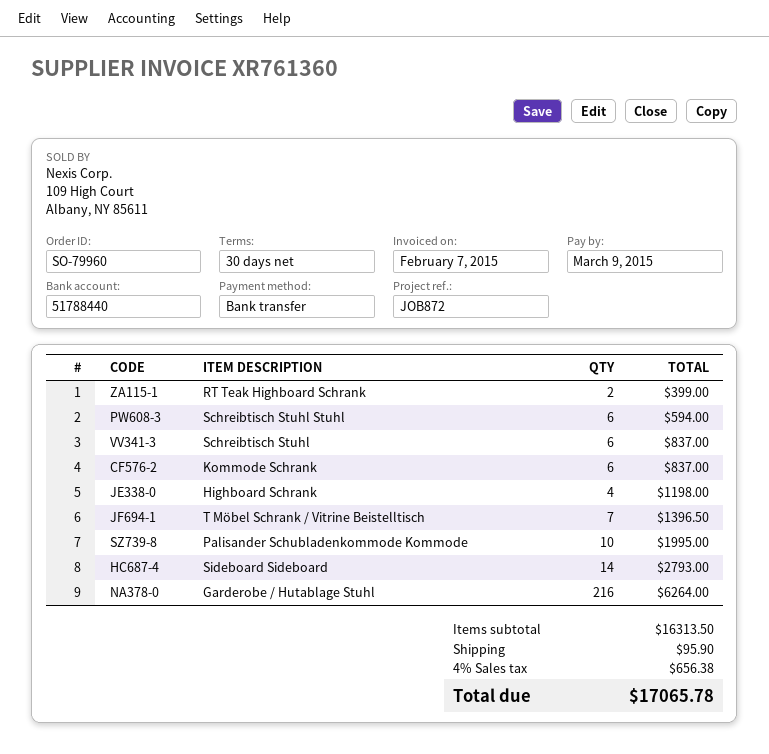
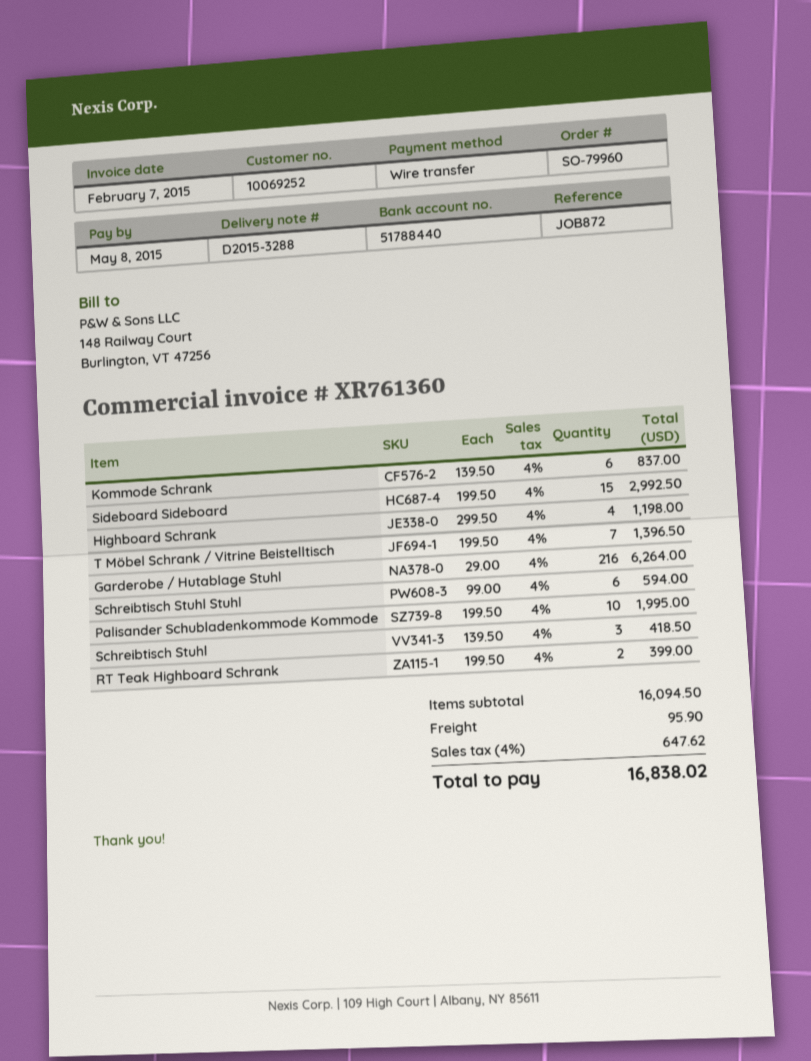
due date: 2015-03-09 -> 2015-05-08
Schreibtisch Stuhl: 6 for 837.00 -> 3 for 418.50
Sideboard Sideboard: 14 for 2793.00 -> 15 for 2992.50
subtotal: 16313.50 -> 16094.50
tax: 4% = 656.38 -> 4% = 647.62
total: 17065.78 -> 16838.02

